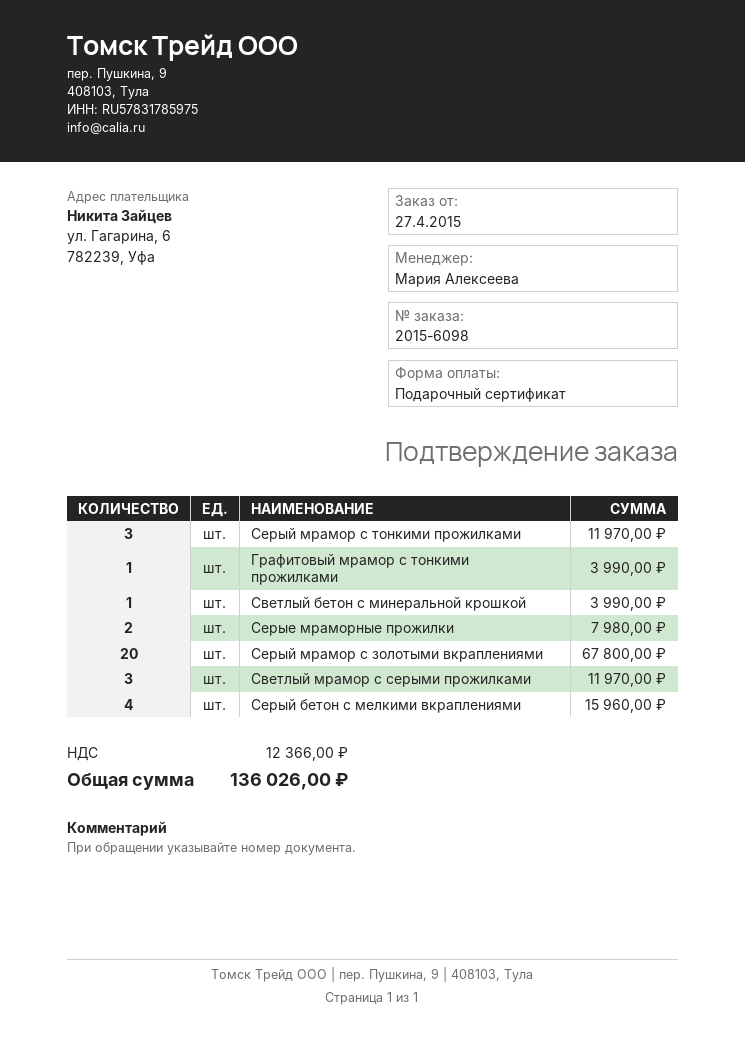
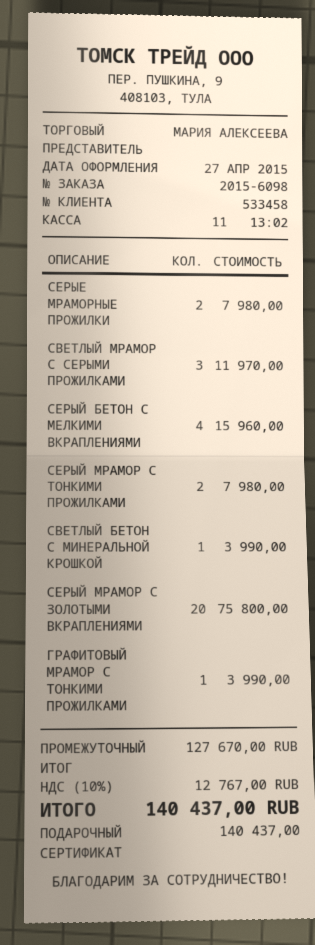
Серый мрамор с тонкими прожилками: 3 for 11970.00 -> 2 for 7980.00
Серый мрамор с золотыми вкраплениями: 20 for 67800.00 -> 20 for 75800.00
tax: 12366.00 -> 12767.00
total: 136026.00 -> 140437.00

